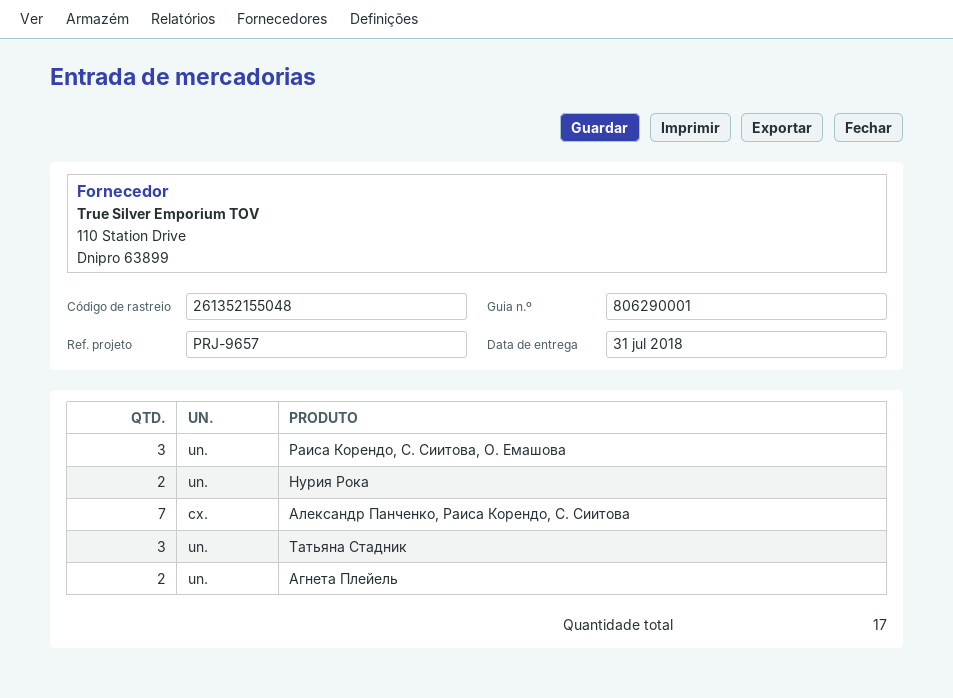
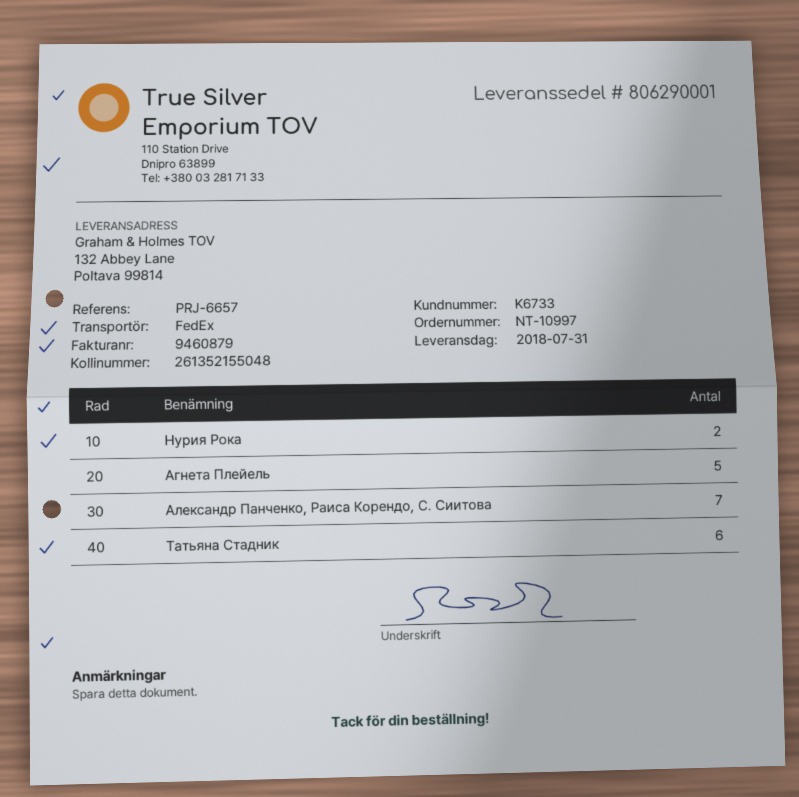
reference: PRJ-9657 -> PRJ-6657
Раиса Корендо, С. Сиитова, О. Емашова: 3 -> none
Татьяна Стадник: 3 -> 6
Агнета Плейель: 2 -> 5

